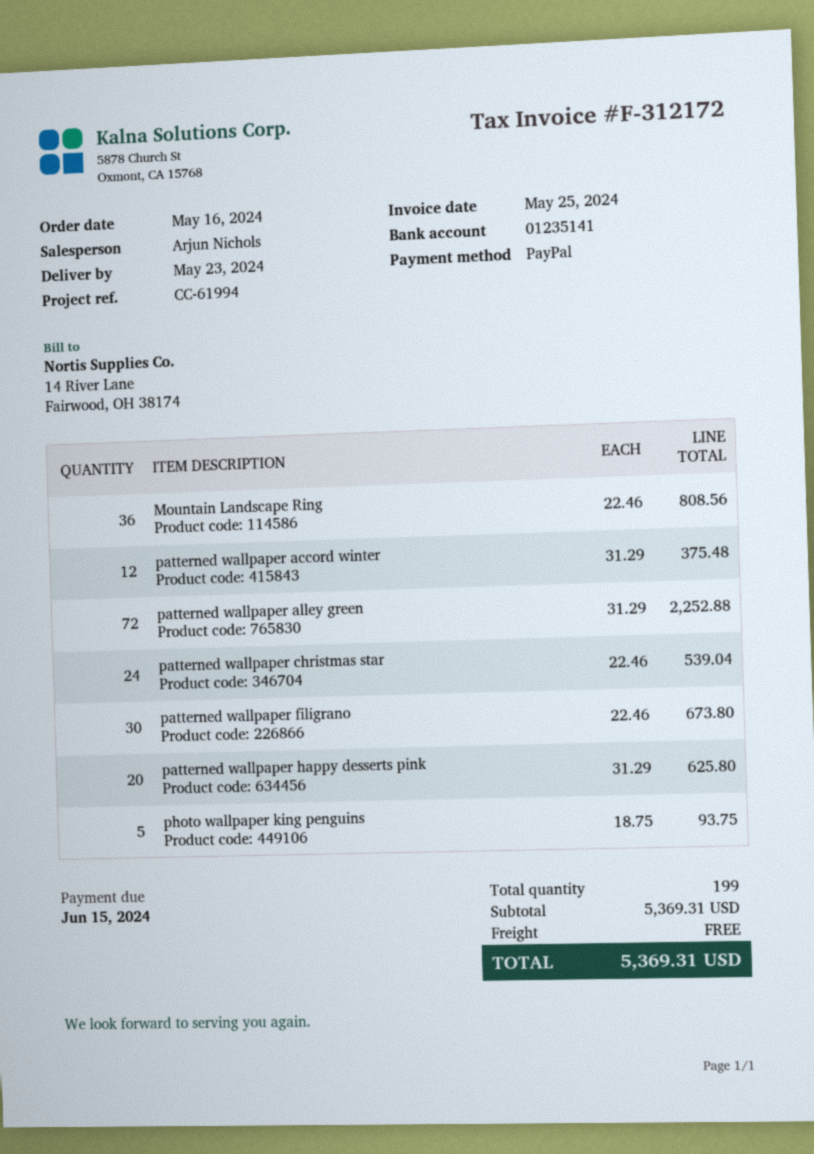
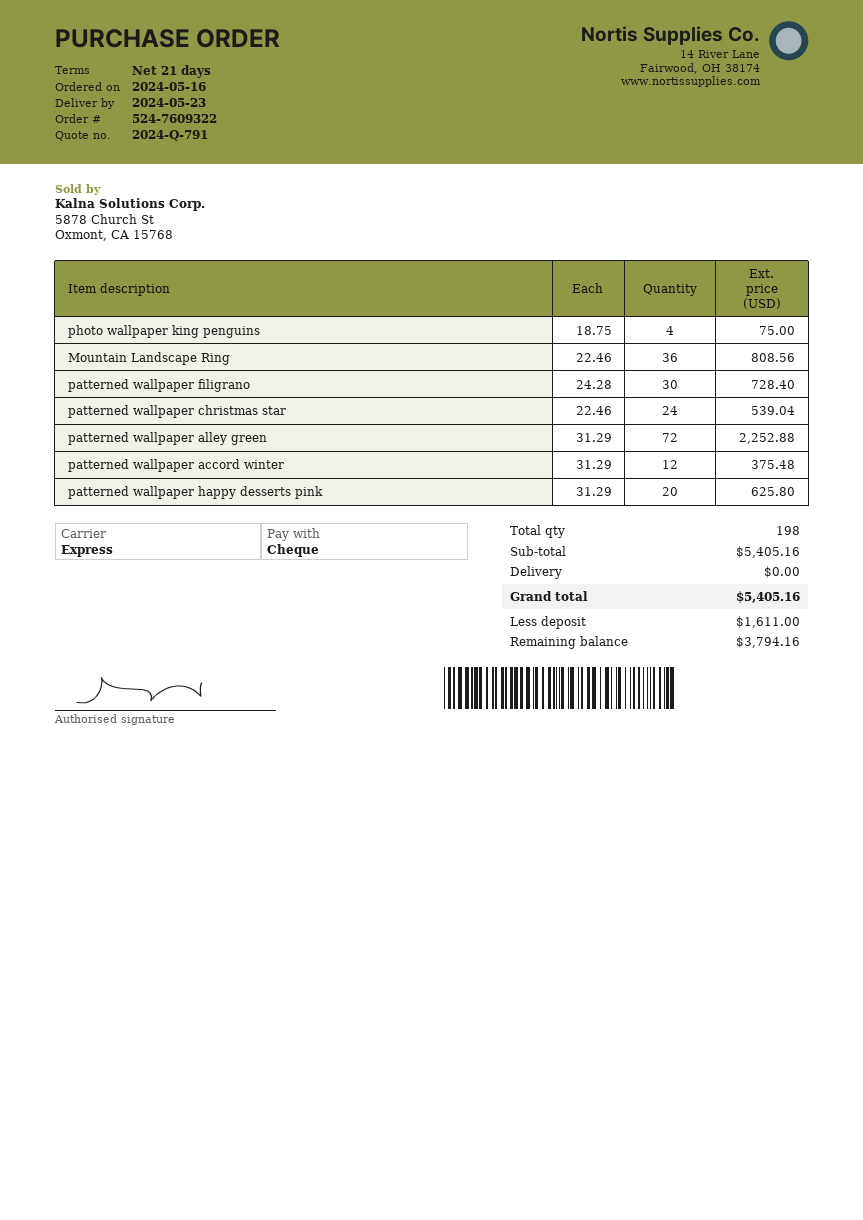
payment method: PayPal -> cheque
patterned wallpaper filigrano: 30 x 22.46 = 673.80 -> 30 x 24.28 = 728.40
photo wallpaper king penguins: 5 x 18.75 = 93.75 -> 4 x 18.75 = 75.00
total quantity: 199 -> 198
subtotal: 5369.31 -> 5405.16
total: 5369.31 -> 5405.16

